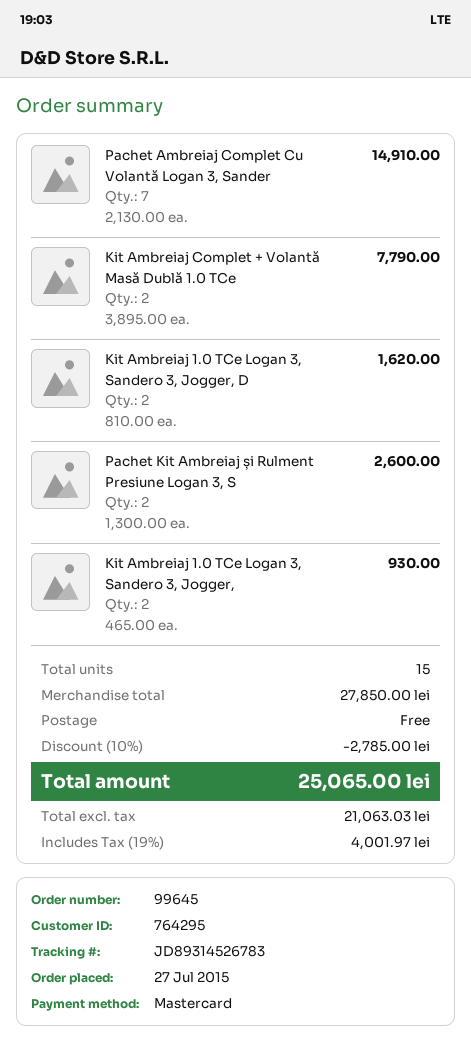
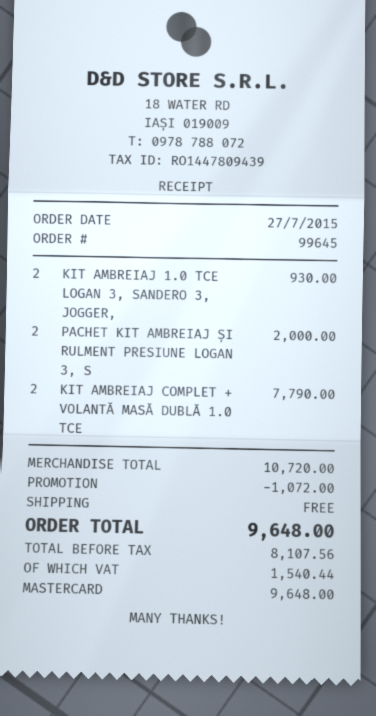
Pachet Ambreiaj Complet Cu Volantă Logan 3, Sander: 7 for 14910.00 -> none
Kit Ambreiaj 1.0 TCe Logan 3, Sandero 3, Jogger, D: 2 for 1620.00 -> none
Pachet Kit Ambreiaj și Rulment Presiune Logan 3, S: 2 for 2600.00 -> 2 for 2000.00
subtotal: 27850.00 -> 10720.00
discount: 2785.00 -> 1072.00
net: 21063.03 -> 8107.56
tax: 4001.97 -> 1540.44
total: 25065.00 -> 9648.00

